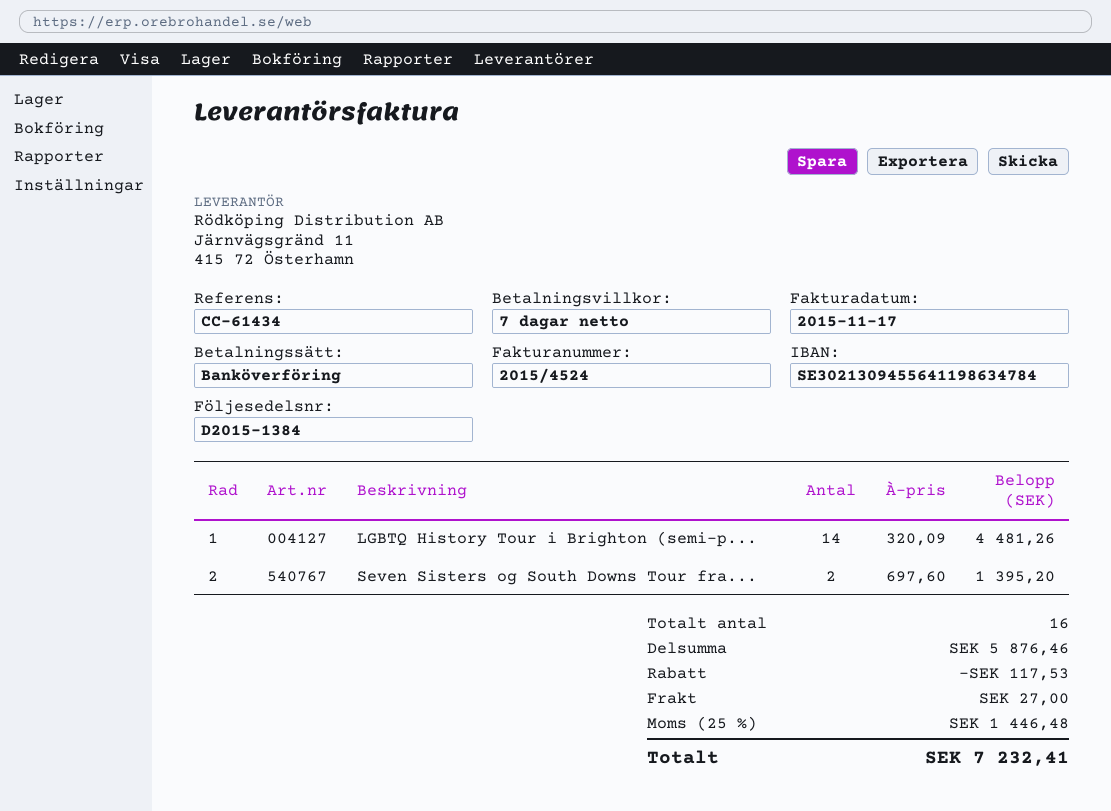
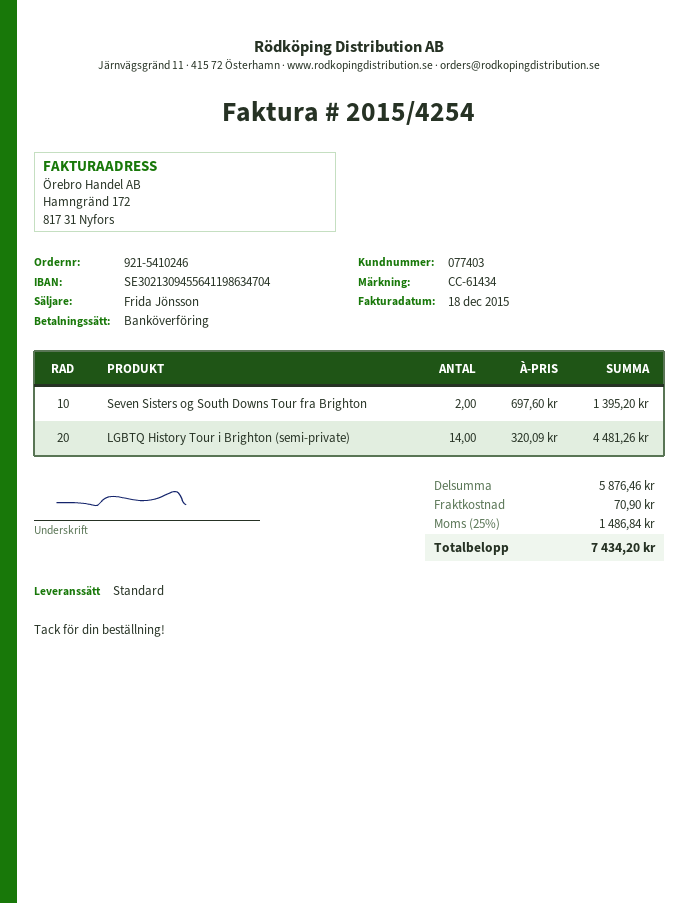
invoice number: 2015/4524 -> 2015/4254
invoice date: 2015-11-17 -> 2015-12-18
bank account: SE3021309455641198634784 -> SE3021309455641198634704
discount: 117.53 -> none
shipping: 27.00 -> 70.90
tax: 25% = 1446.48 -> 25% = 1486.84
total: 7232.41 -> 7434.20

